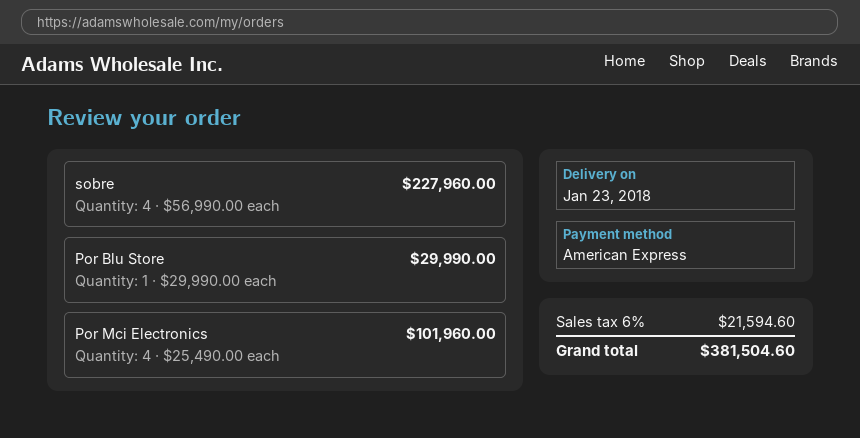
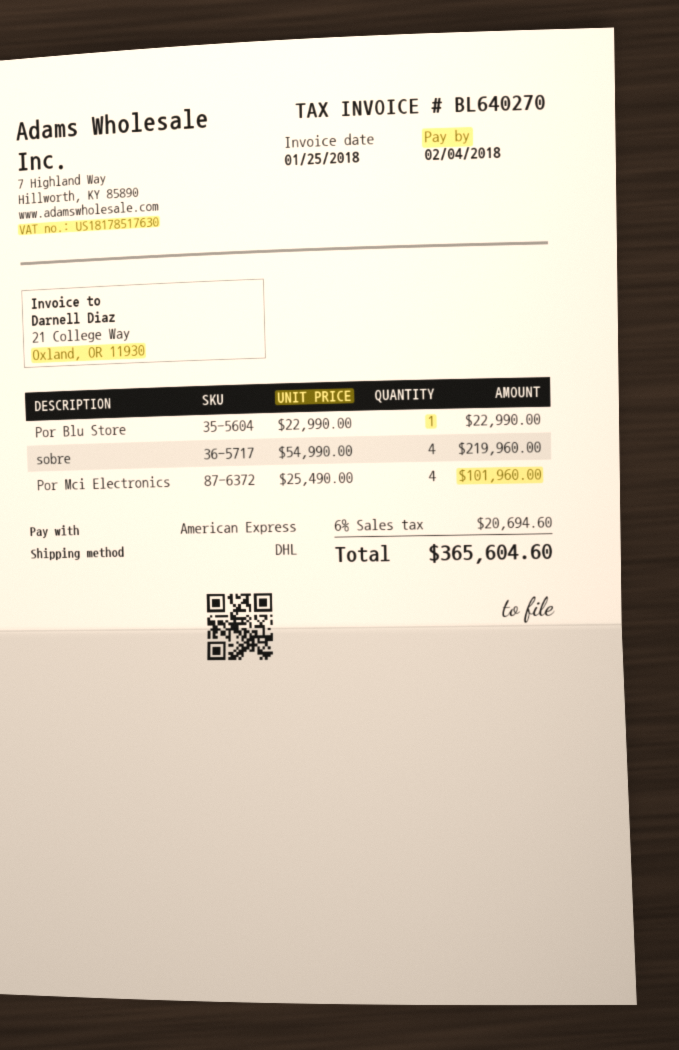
sobre: 4 x 56990.00 = 227960.00 -> 4 x 54990.00 = 219960.00
Por Blu Store: 1 x 29990.00 = 29990.00 -> 1 x 22990.00 = 22990.00
tax: 6% = 21594.60 -> 6% = 20694.60
total: 381504.60 -> 365604.60

